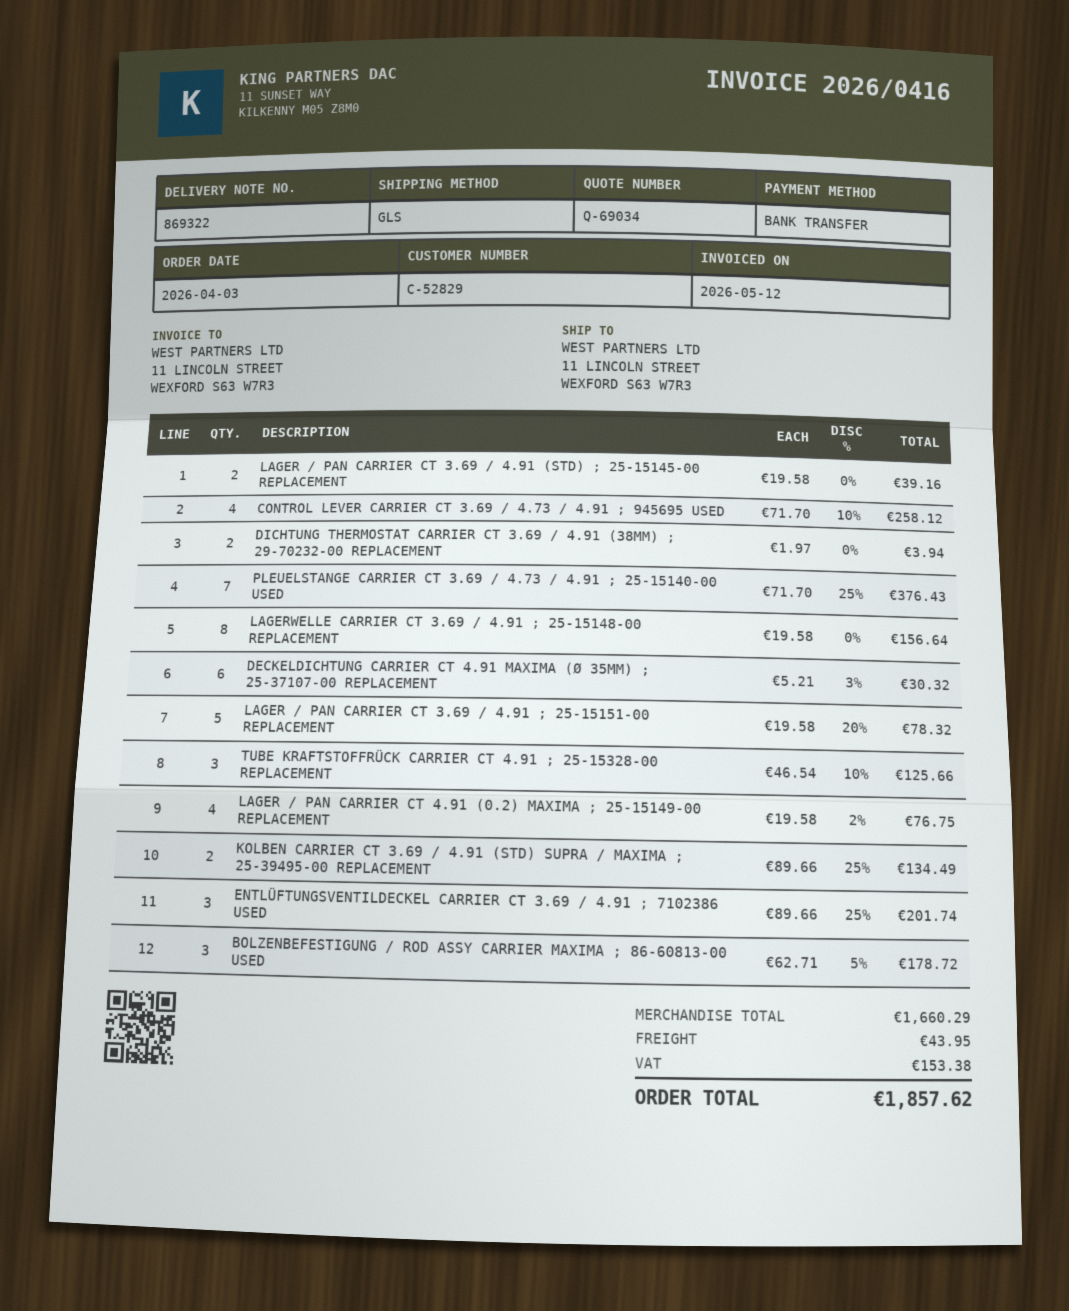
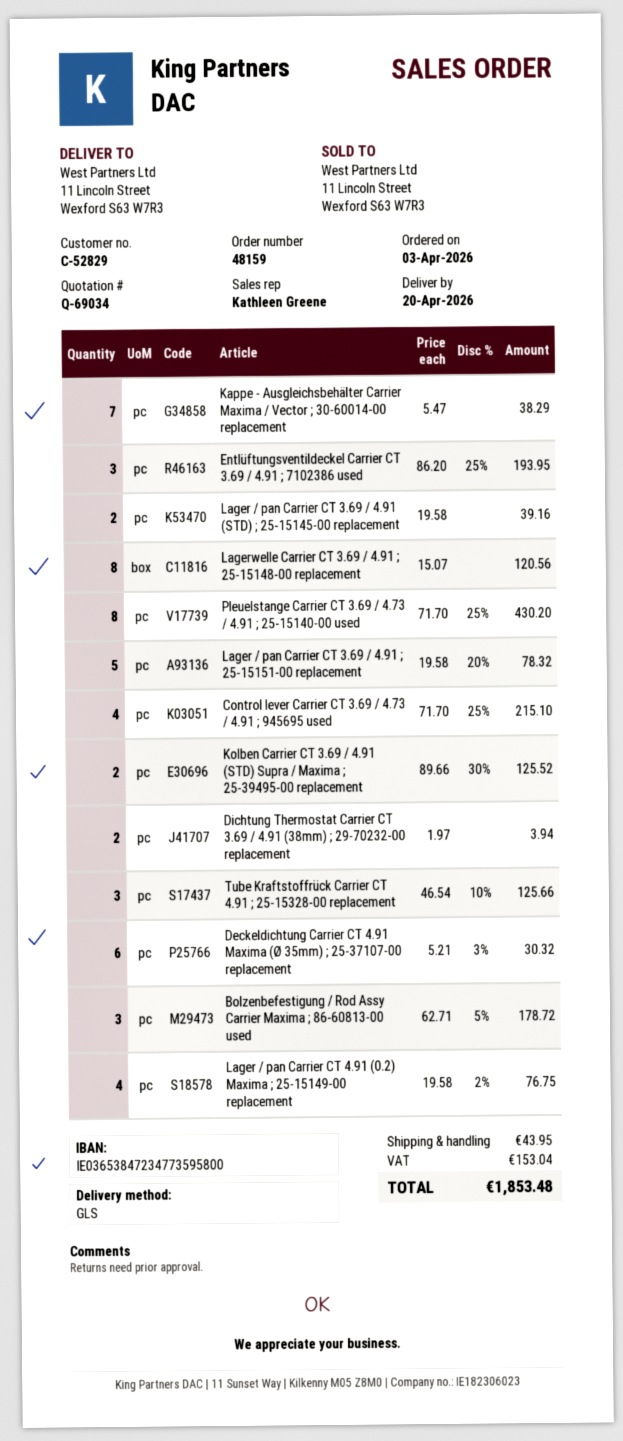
CONTROL LEVER CARRIER CT 3.69 / 4.73 / 4.91 ; 945695 USED: 4 x 71.70 - 10% = 258.12 -> 4 x 71.70 - 25% = 215.10
PLEUELSTANGE CARRIER CT 3.69 / 4.73 / 4.91 ; 25-15140-00 USED: 7 x 71.70 - 25% = 376.43 -> 8 x 71.70 - 25% = 430.20
LAGERWELLE CARRIER CT 3.69 / 4.91 ; 25-15148-00 REPLACEMENT: 8 x 19.58 = 156.64 -> 8 x 15.07 = 120.56
KOLBEN CARRIER CT 3.69 / 4.91 (STD) SUPRA / MAXIMA ; 25-39495-00 REPLACEMENT: 2 x 89.66 - 25% = 134.49 -> 2 x 89.66 - 30% = 125.52
ENTLÜFTUNGSVENTILDECKEL CARRIER CT 3.69 / 4.91 ; 7102386 USED: 3 x 89.66 - 25% = 201.74 -> 3 x 86.20 - 25% = 193.95
Kappe - Ausgleichsbehälter Carrier Maxima / Vector ; 30-60014-00 replacement: none -> 7 x 5.47 = 38.29
tax: 153.38 -> 153.04
total: 1857.62 -> 1853.48

